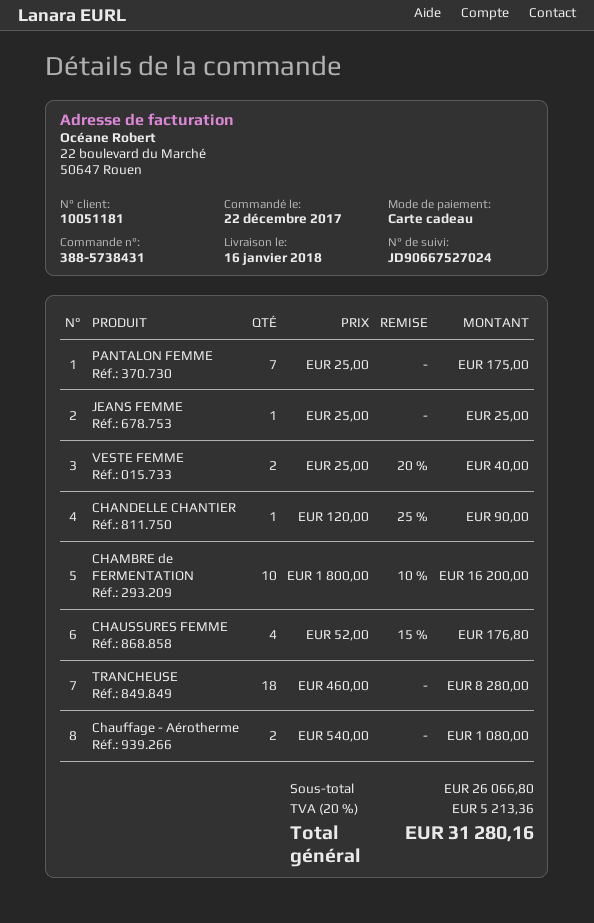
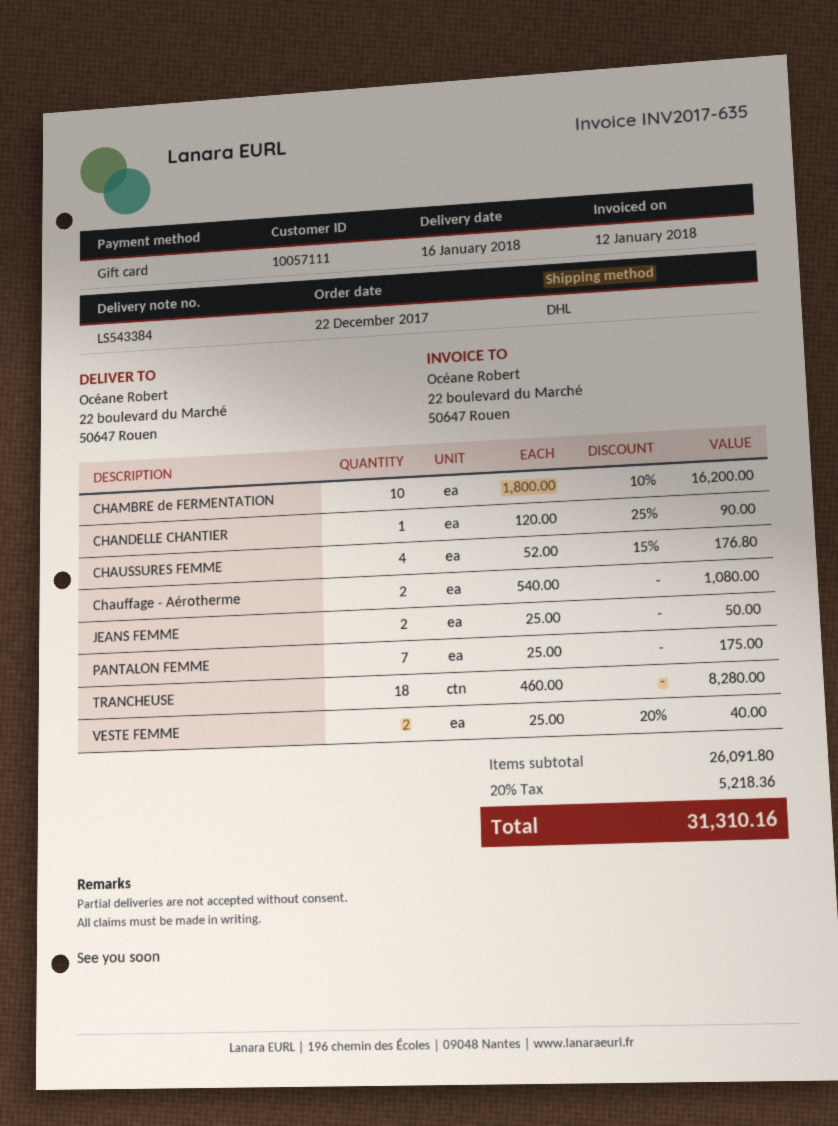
customer number: 10051181 -> 10057111
JEANS FEMME: 1 x 25.00 = 25.00 -> 2 x 25.00 = 50.00
subtotal: 26066.80 -> 26091.80
tax: 20% = 5213.36 -> 20% = 5218.36
total: 31280.16 -> 31310.16

